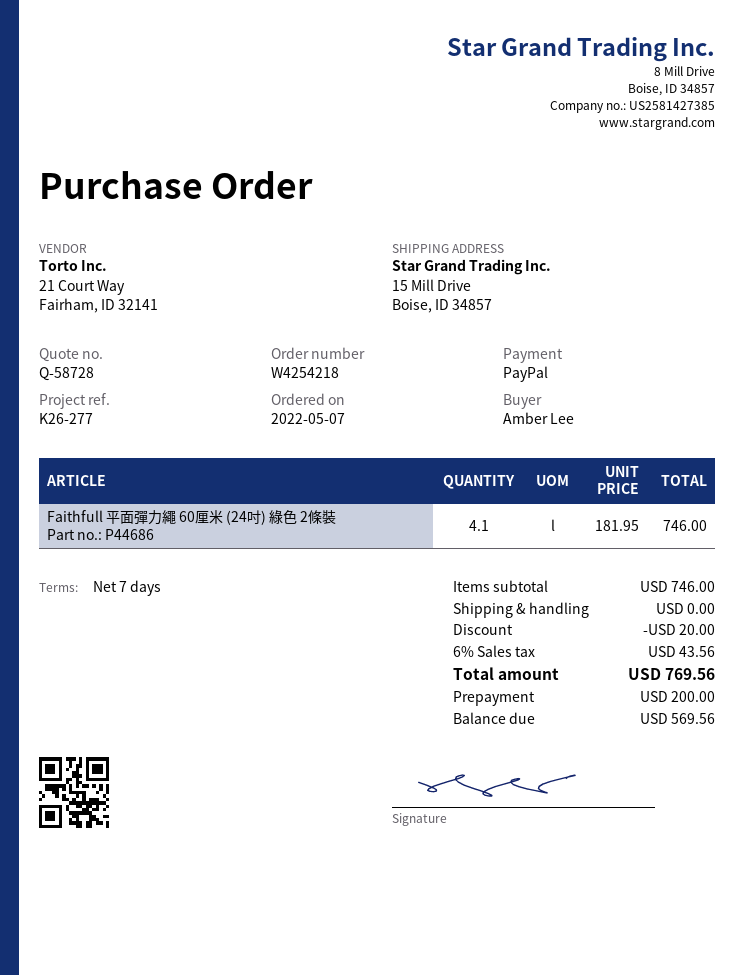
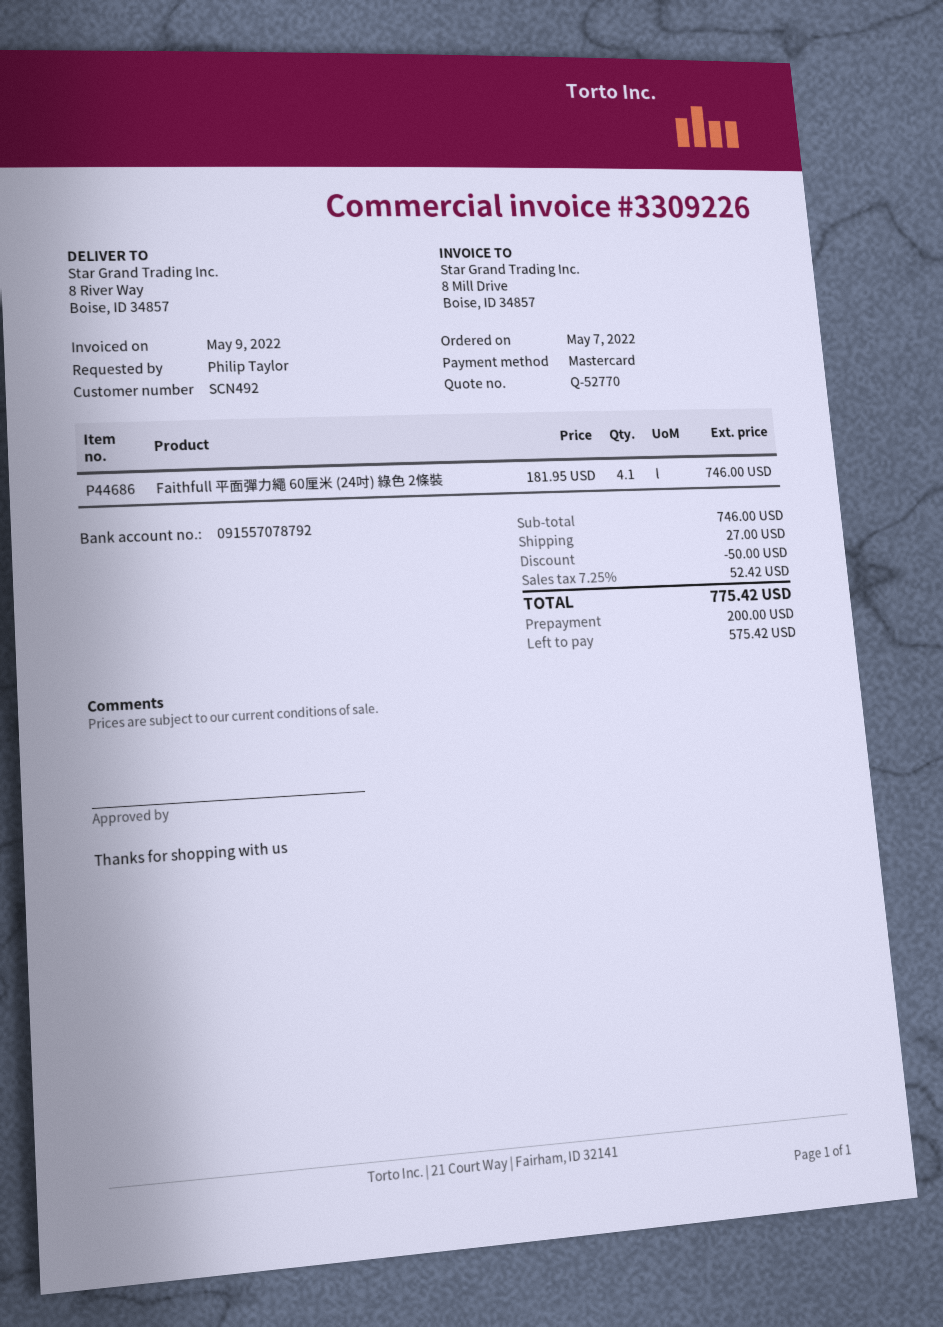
quote number: Q-58728 -> Q-52770
ordered by: Amber Lee -> Philip Taylor
payment method: PayPal -> Mastercard
ship to: 15 Mill Drive, Boise, ID 34857 -> 8 River Way, Boise, ID 34857
discount: 20.00 -> 50.00
shipping: 0.00 -> 27.00
tax: 6% = 43.56 -> 7.25% = 52.42
total: 769.56 -> 775.42
balance: 569.56 -> 575.42

